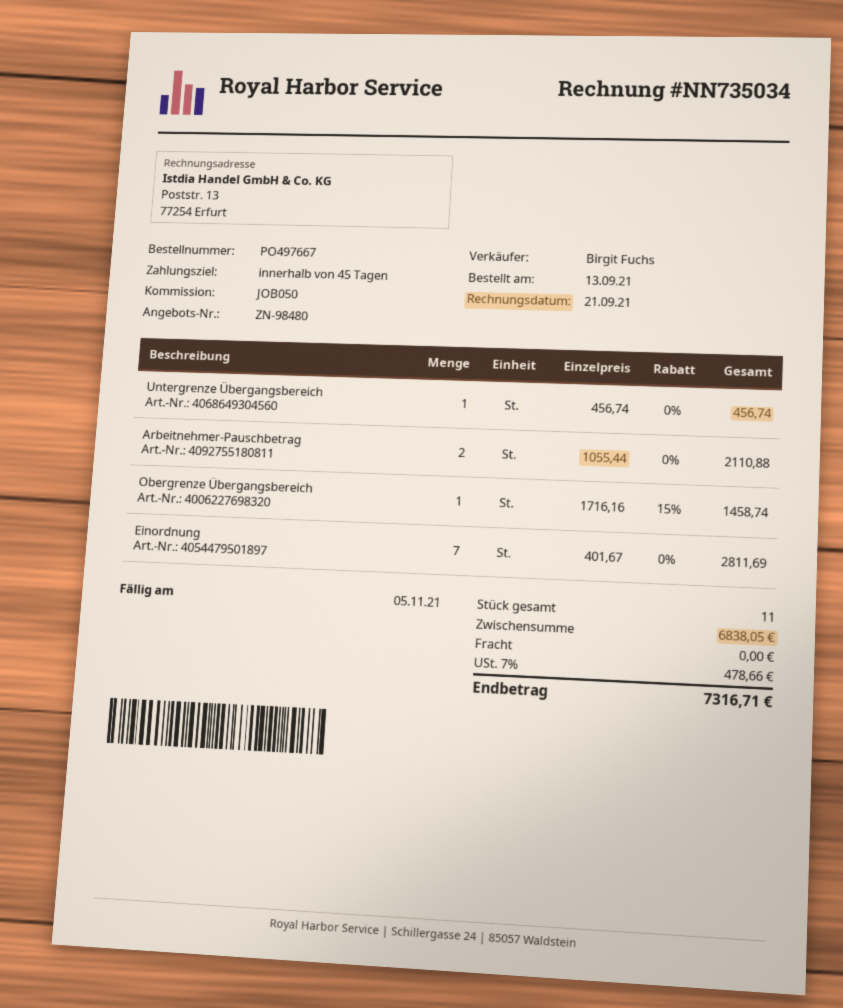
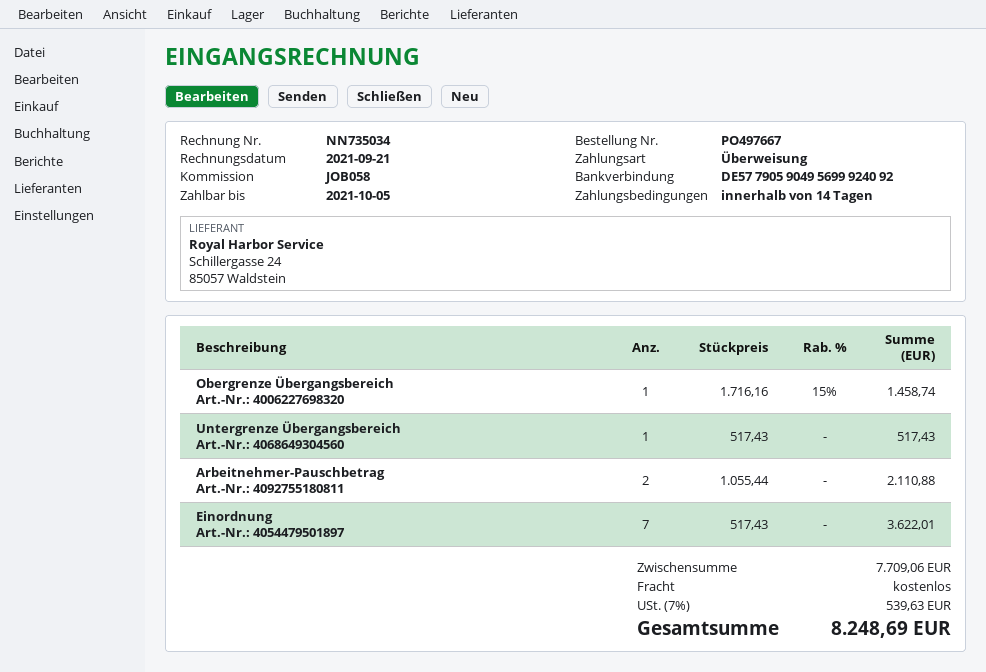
payment terms: 45 days -> 14 days
due date: 2021-11-05 -> 2021-10-05
reference: JOB050 -> JOB058
Untergrenze Übergangsbereich: 1 x 456.74 = 456.74 -> 1 x 517.43 = 517.43
Einordnung: 7 x 401.67 = 2811.69 -> 7 x 517.43 = 3622.01
subtotal: 6838.05 -> 7709.06
tax: 7% = 478.66 -> 7% = 539.63
total: 7316.71 -> 8248.69

